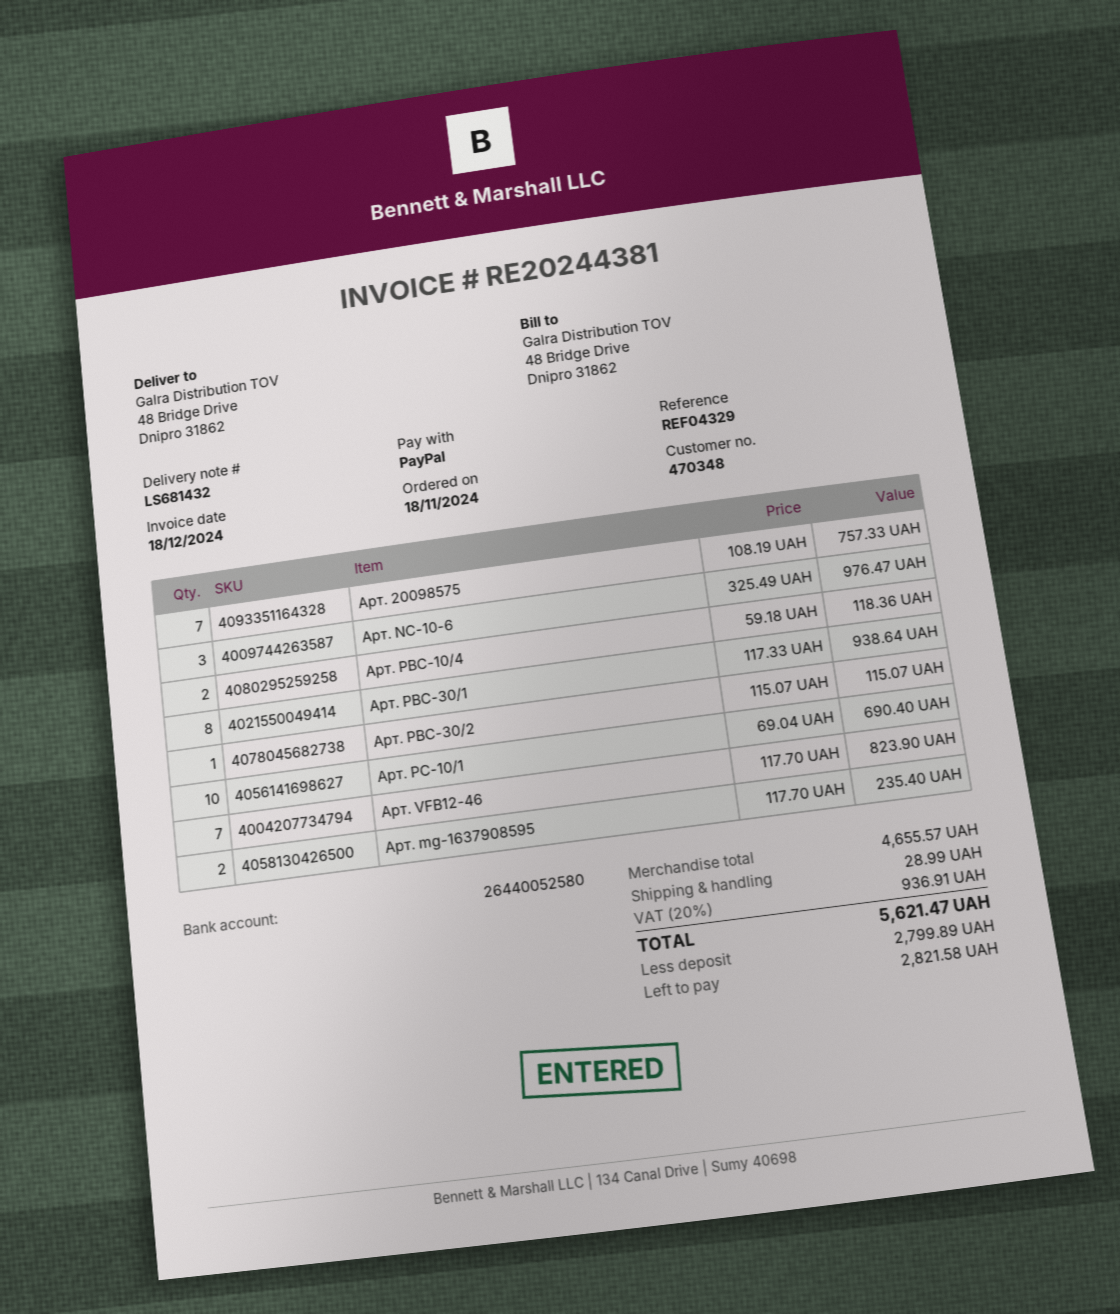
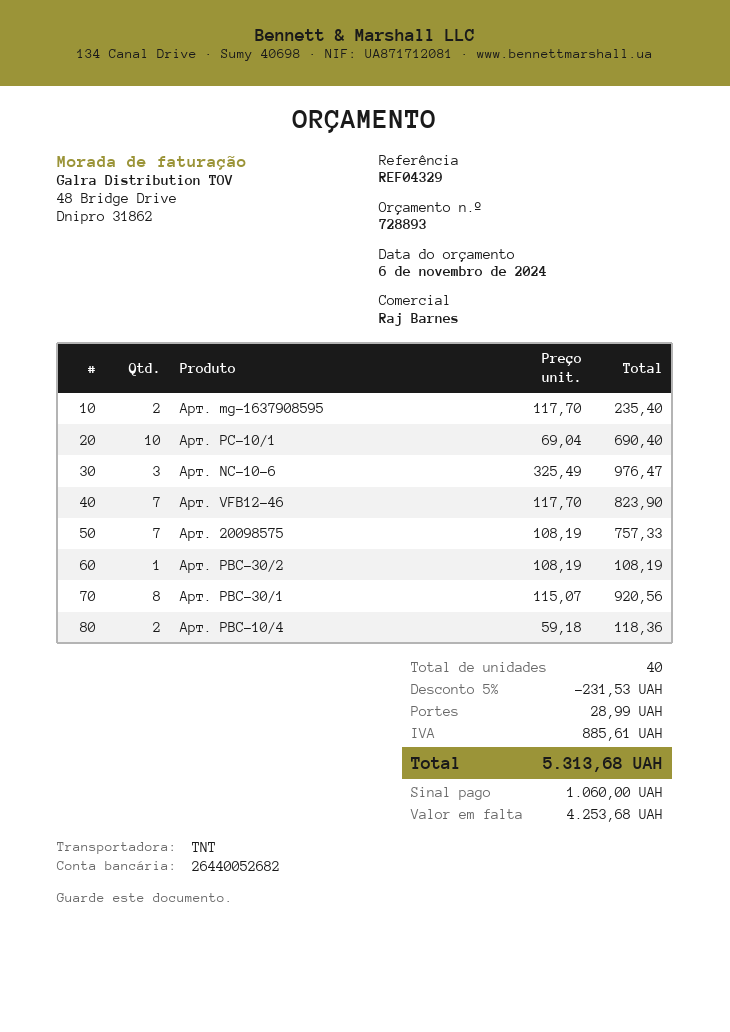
bank account: 26440052580 -> 26440052682
Арт. PBC-30/1: 8 x 117.33 = 938.64 -> 8 x 115.07 = 920.56
Арт. PBC-30/2: 1 x 115.07 = 115.07 -> 1 x 108.19 = 108.19
discount: none -> 5% = 231.53
tax: 936.91 -> 885.61
total: 5621.47 -> 5313.68
deposit: 2799.89 -> 1060.00
balance: 2821.58 -> 4253.68

